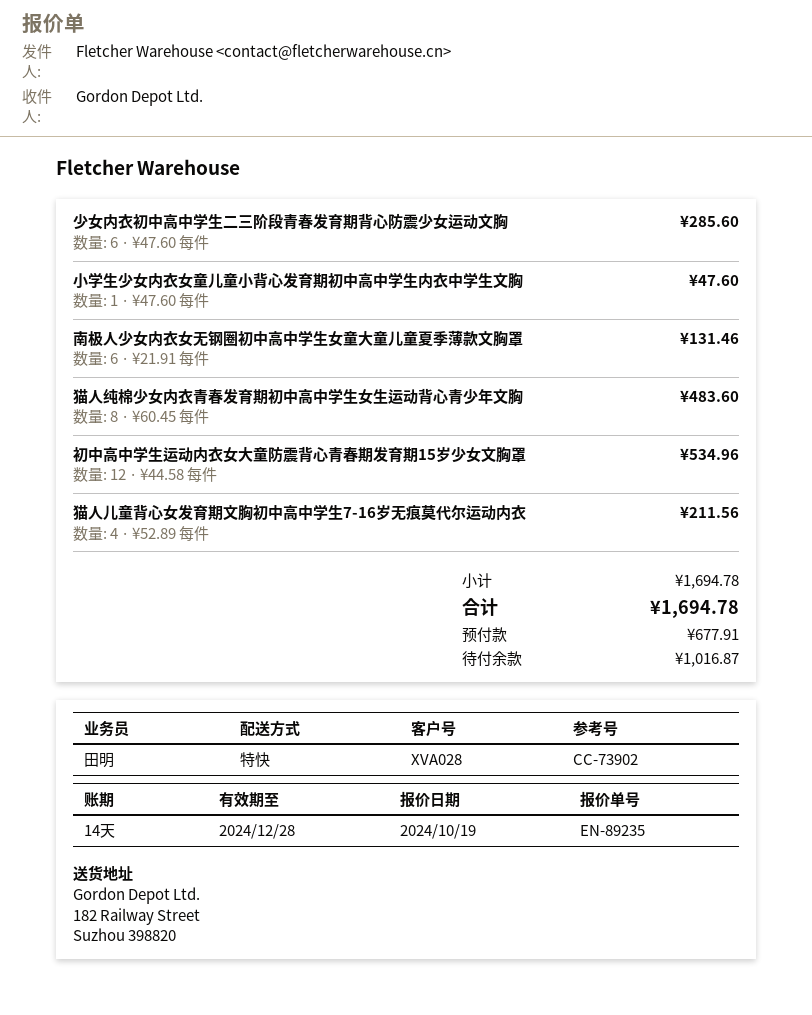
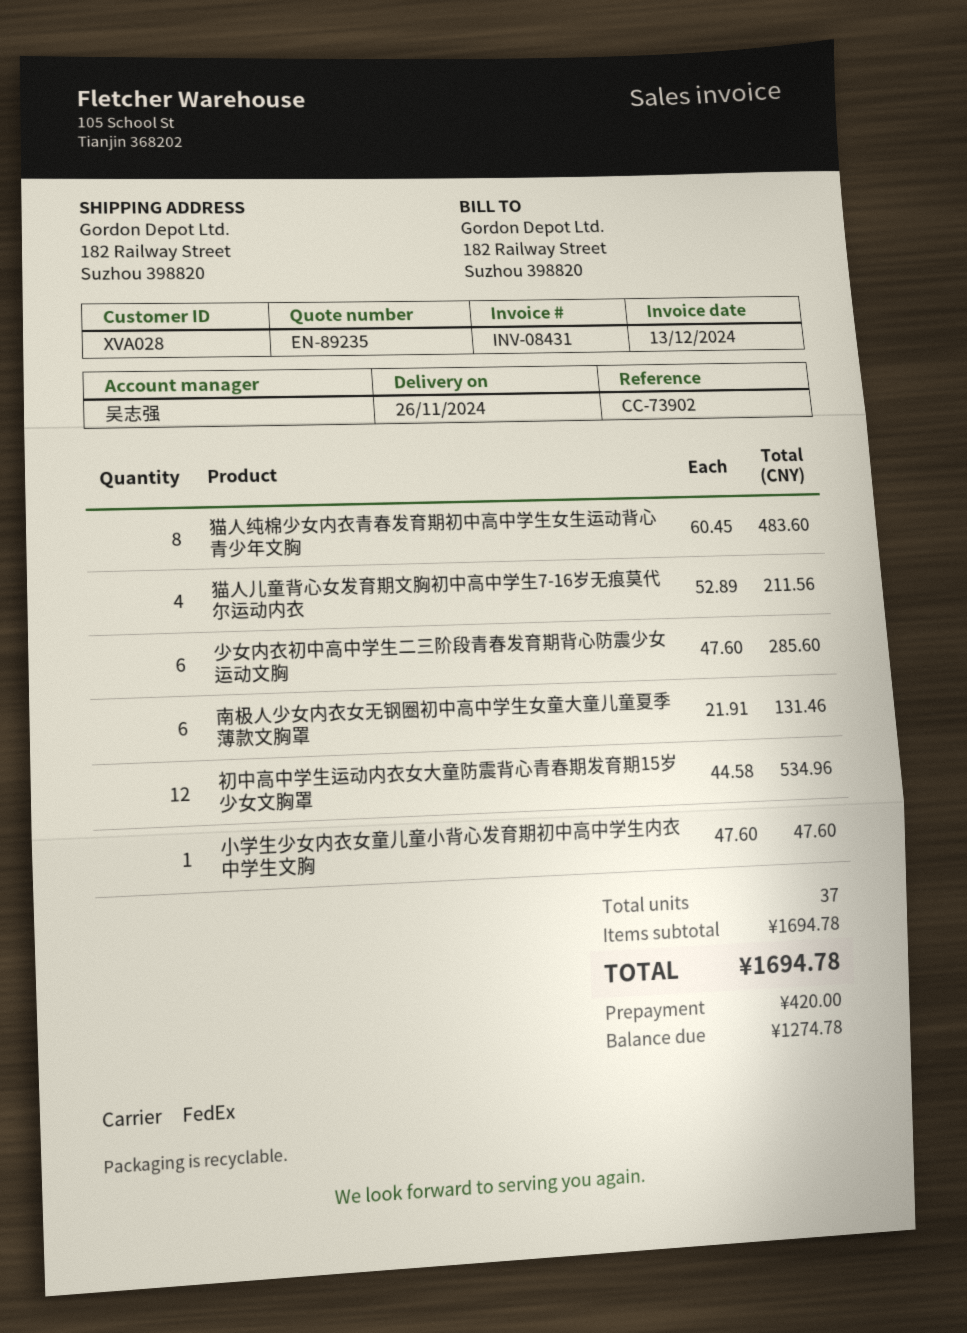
sales rep: 田明 -> 吴志强
shipping method: express -> FedEx
deposit: 677.91 -> 420.00
balance: 1016.87 -> 1274.78

